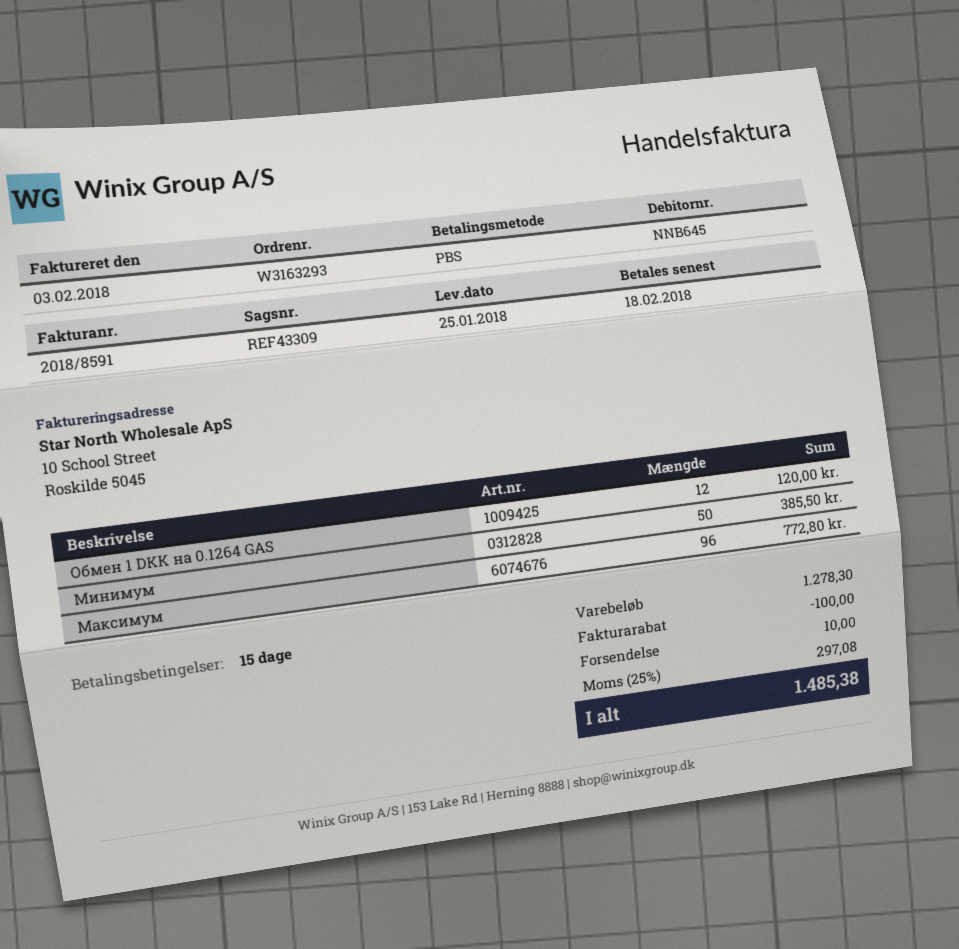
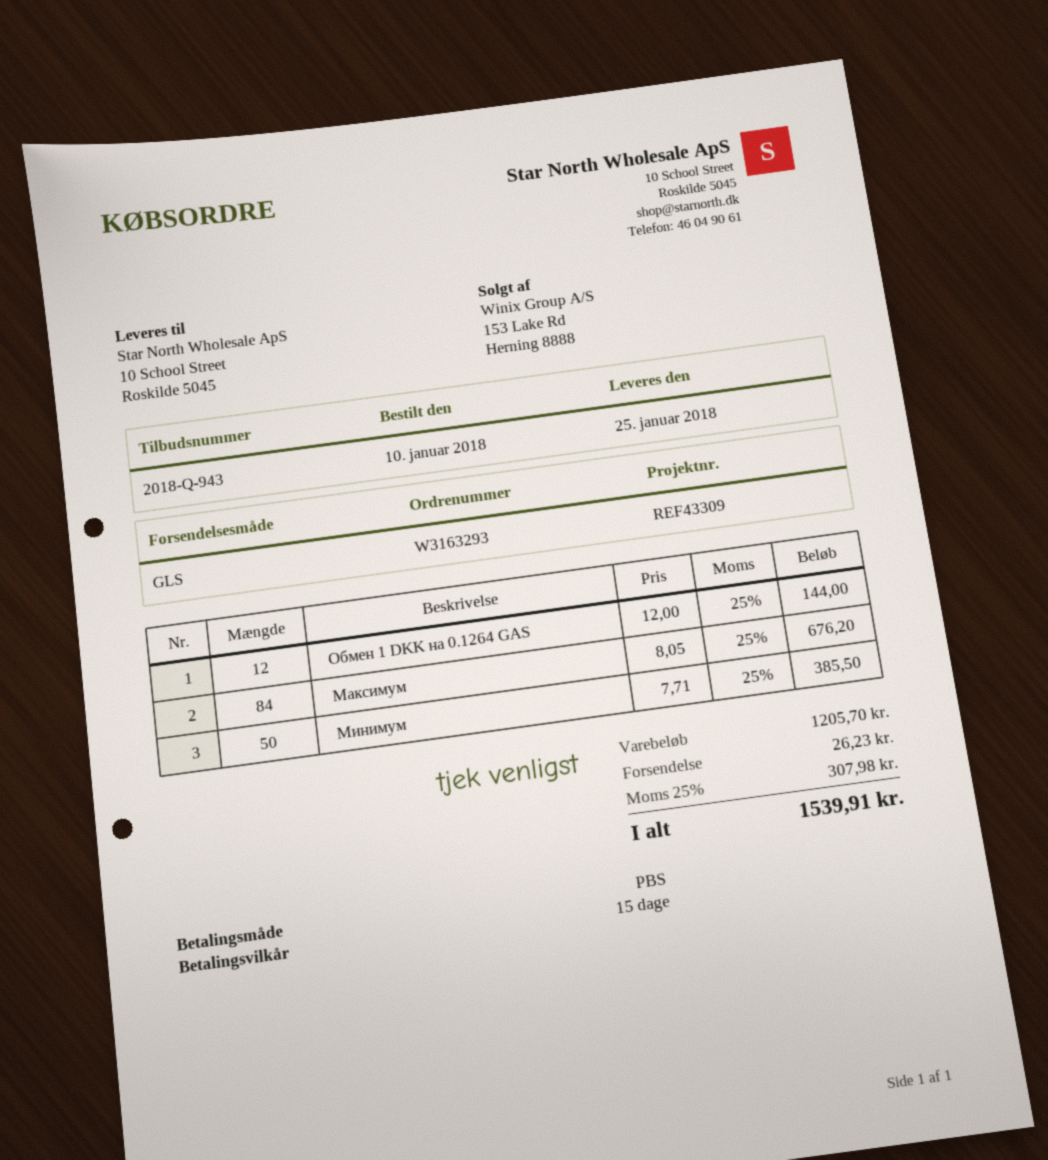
Обмен 1 DKK на 0.1264 GAS: 12 for 120.00 -> 12 for 144.00
Максимум: 96 for 772.80 -> 84 for 676.20
subtotal: 1278.30 -> 1205.70
discount: 100.00 -> none
shipping: 10.00 -> 26.23
tax: 25% = 297.08 -> 25% = 307.98
total: 1485.38 -> 1539.91

